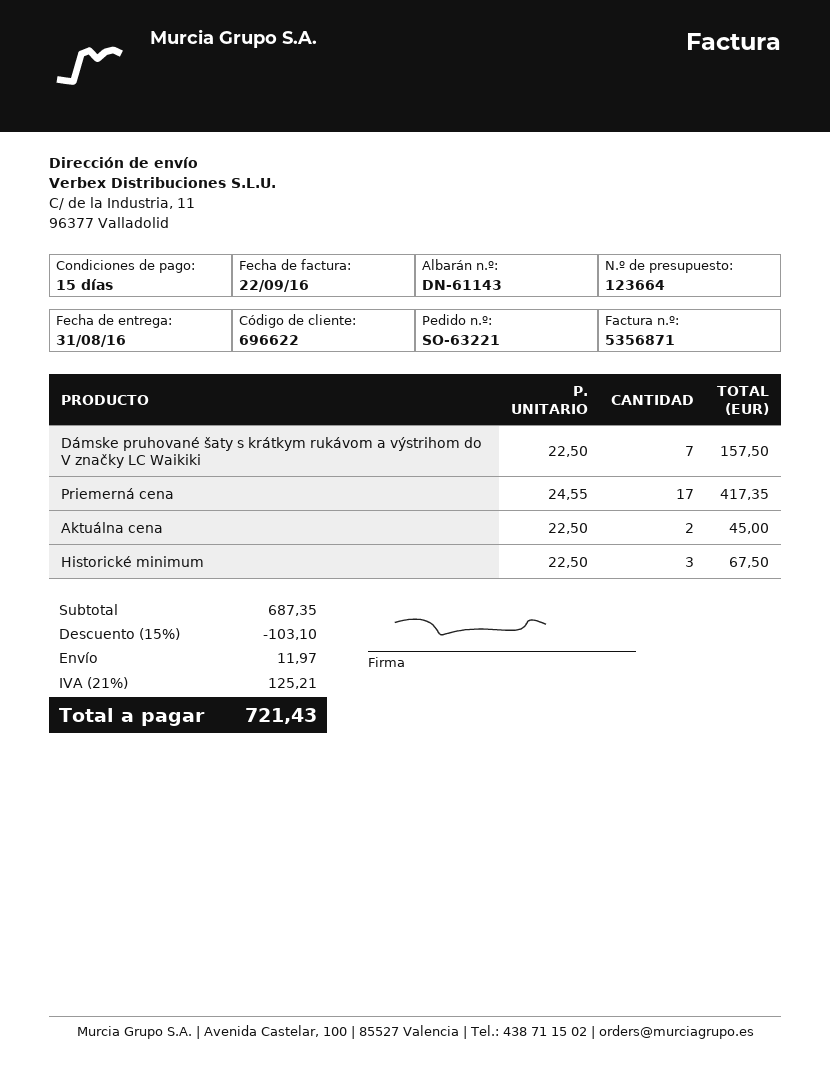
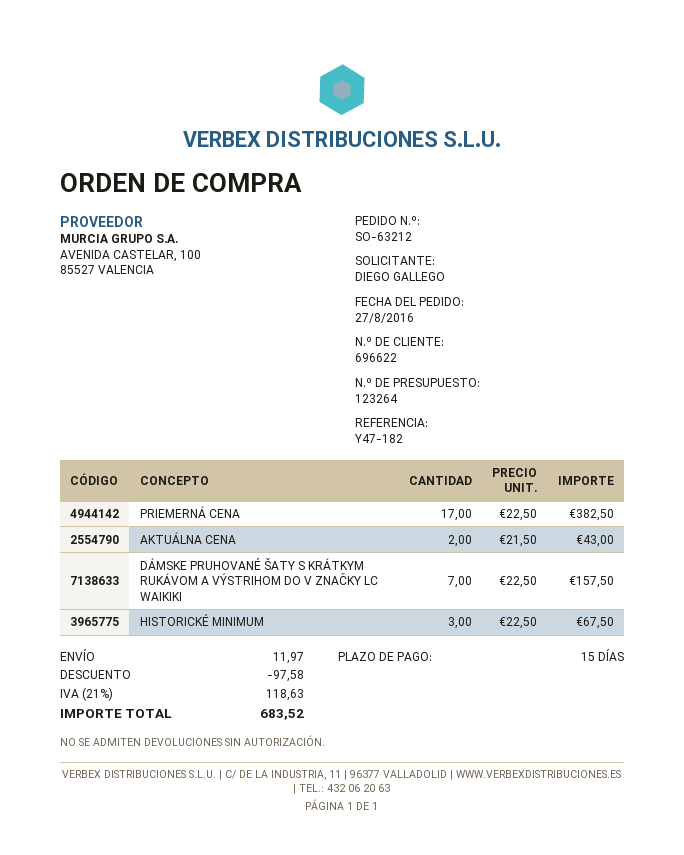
quote number: 123664 -> 123264
order number: SO-63221 -> SO-63212
Priemerná cena: 17 x 24.55 = 417.35 -> 17 x 22.50 = 382.50
Aktuálna cena: 2 x 22.50 = 45.00 -> 2 x 21.50 = 43.00
discount: 103.10 -> 97.58
tax: 21% = 125.21 -> 21% = 118.63
total: 721.43 -> 683.52

